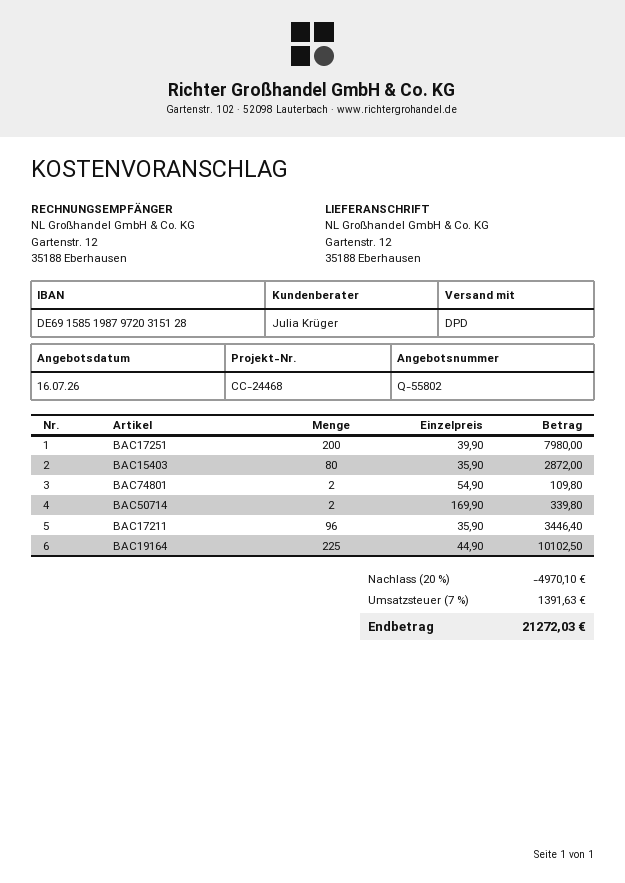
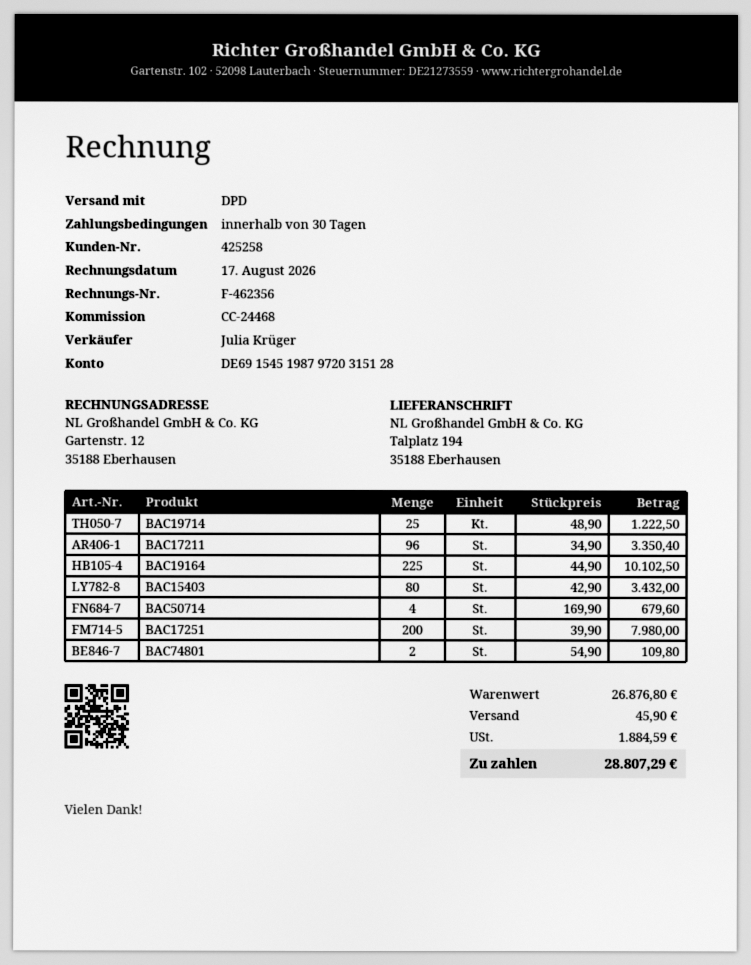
bank account: DE69158519879720315128 -> DE69154519879720315128
ship to: Gartenstr. 12, 35188 Eberhausen -> Talplatz 194, 35188 Eberhausen
BAC15403: 80 x 35.90 = 2872.00 -> 80 x 42.90 = 3432.00
BAC50714: 2 x 169.90 = 339.80 -> 4 x 169.90 = 679.60
BAC17211: 96 x 35.90 = 3446.40 -> 96 x 34.90 = 3350.40
BAC19714: none -> 25 x 48.90 = 1222.50
discount: 20% = 4970.10 -> none
shipping: none -> 45.90
tax: 1391.63 -> 1884.59
total: 21272.03 -> 28807.29

